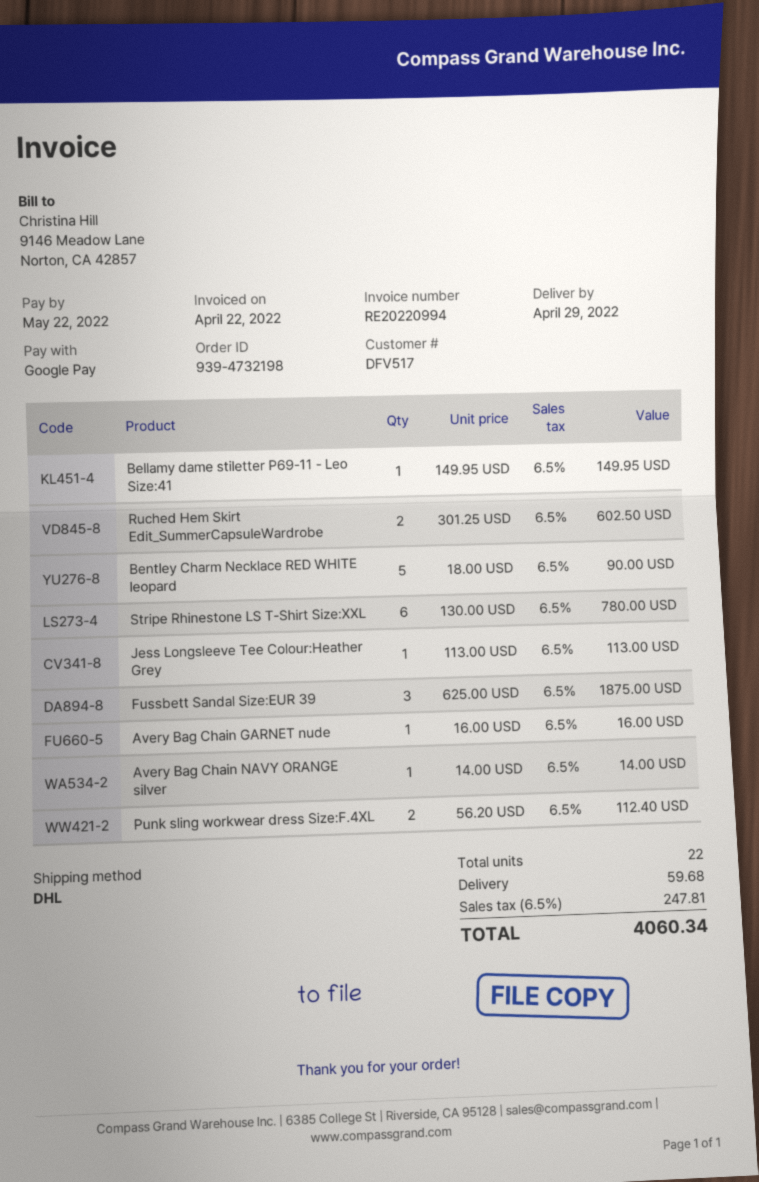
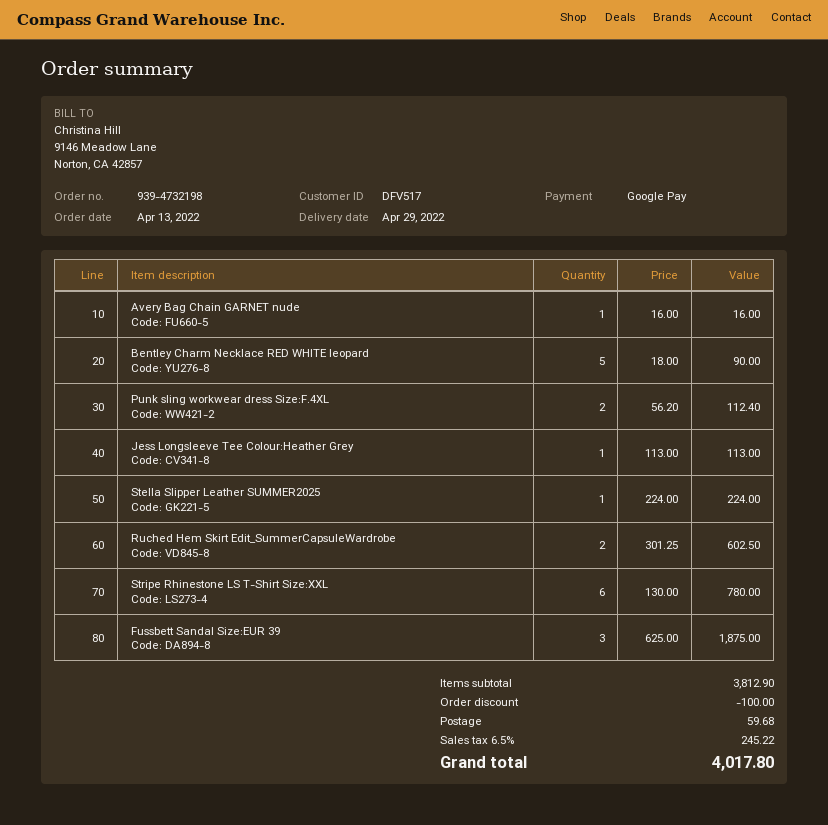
Bellamy dame stiletter P69-11 - Leo Size:41: 1 x 149.95 = 149.95 -> none
Avery Bag Chain NAVY ORANGE silver: 1 x 14.00 = 14.00 -> none
Stella Slipper Leather SUMMER2025: none -> 1 x 224.00 = 224.00
discount: none -> 100.00
tax: 6.5% = 247.81 -> 6.5% = 245.22
total: 4060.34 -> 4017.80

